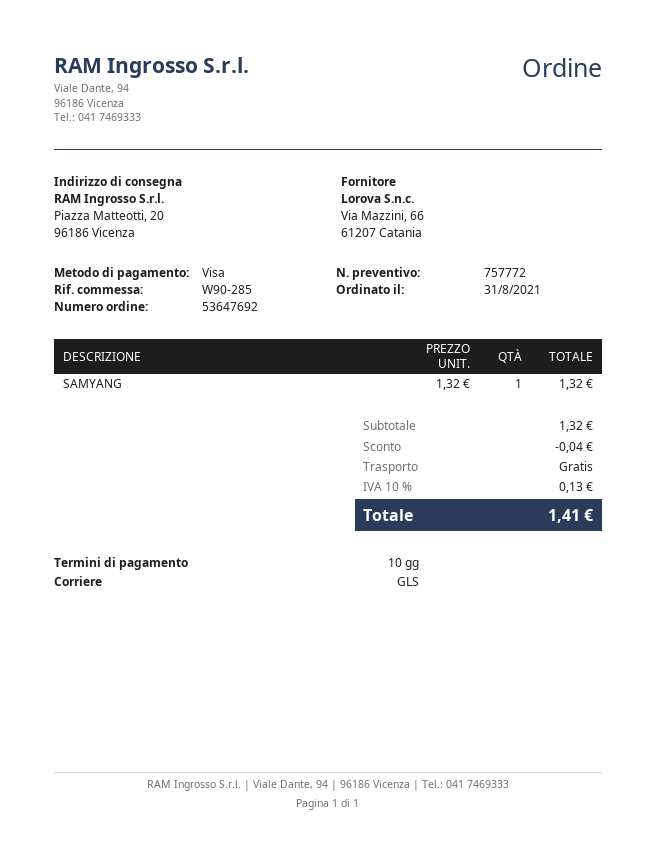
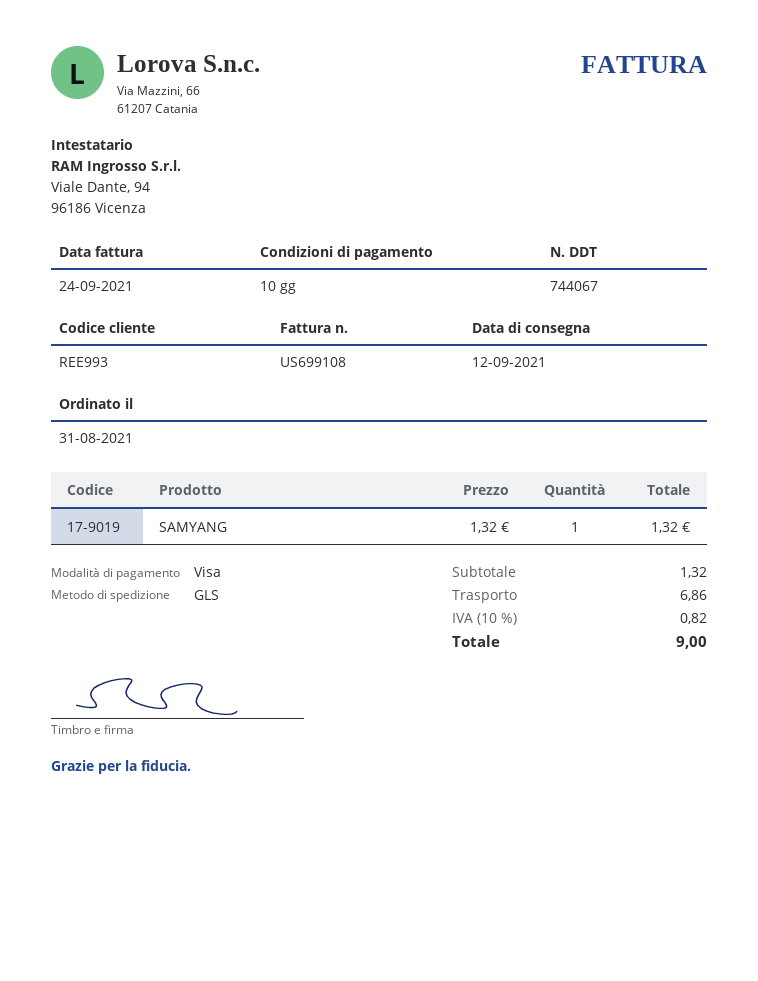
discount: 0.04 -> none
shipping: 0.00 -> 6.86
tax: 10% = 0.13 -> 10% = 0.82
total: 1.41 -> 9.00

